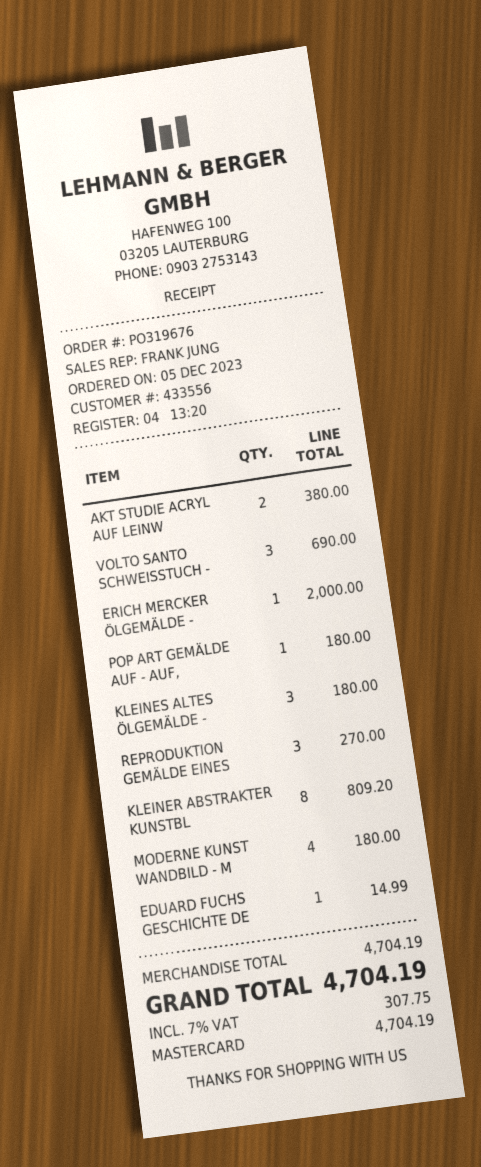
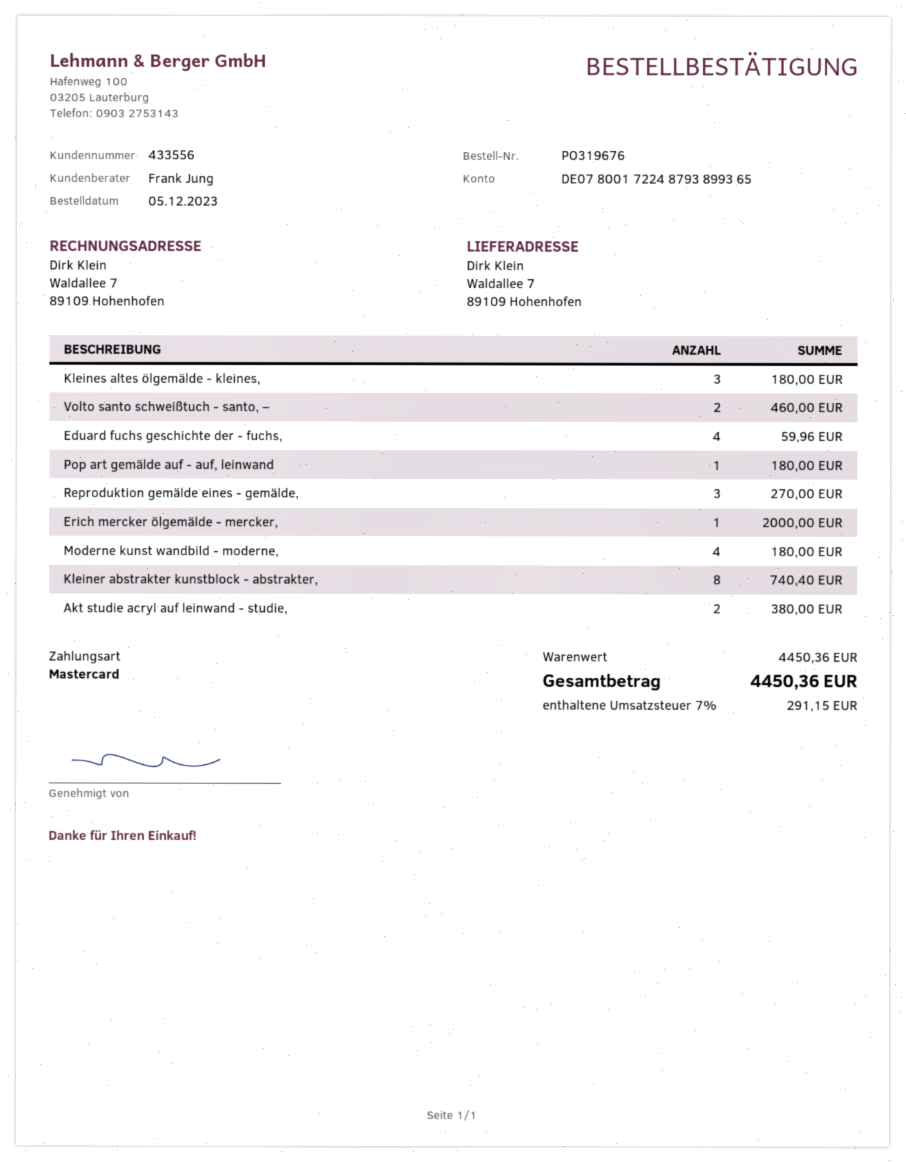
VOLTO SANTO SCHWEISSTUCH -: 3 for 690.00 -> 2 for 460.00
KLEINER ABSTRAKTER KUNSTBL: 8 for 809.20 -> 8 for 740.40
EDUARD FUCHS GESCHICHTE DE: 1 for 14.99 -> 4 for 59.96
subtotal: 4704.19 -> 4450.36
tax: 7% = 307.75 -> 7% = 291.15
total: 4704.19 -> 4450.36

